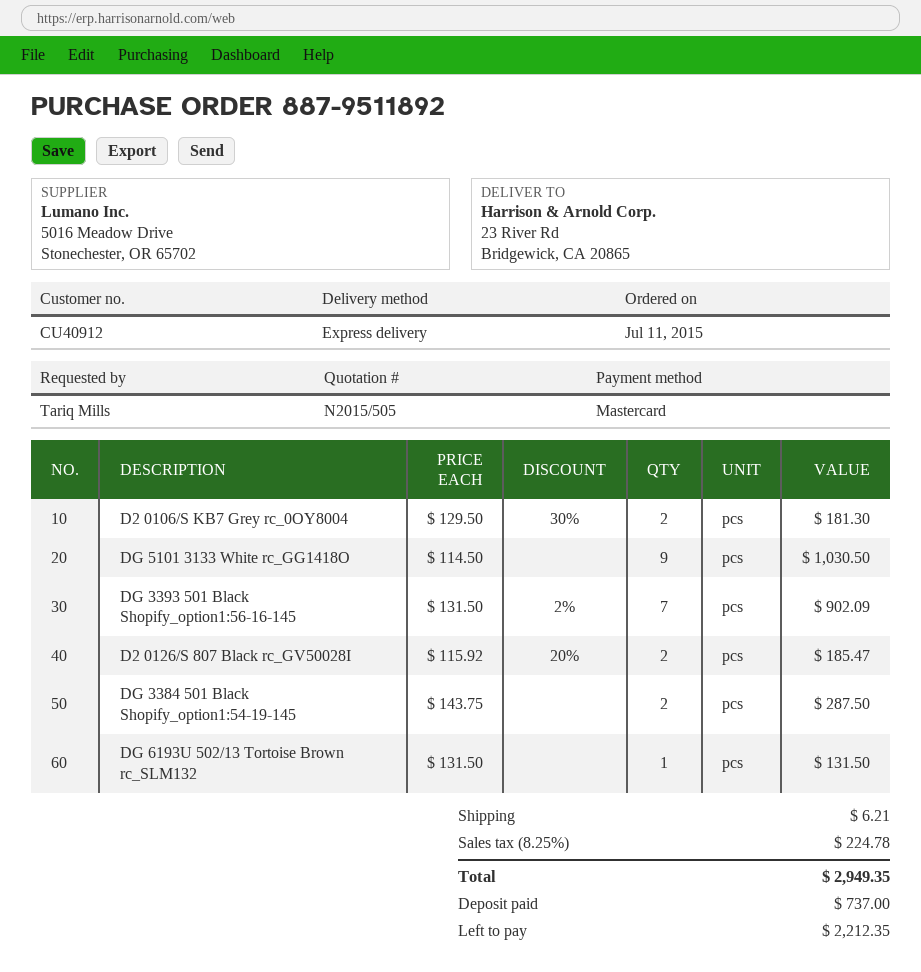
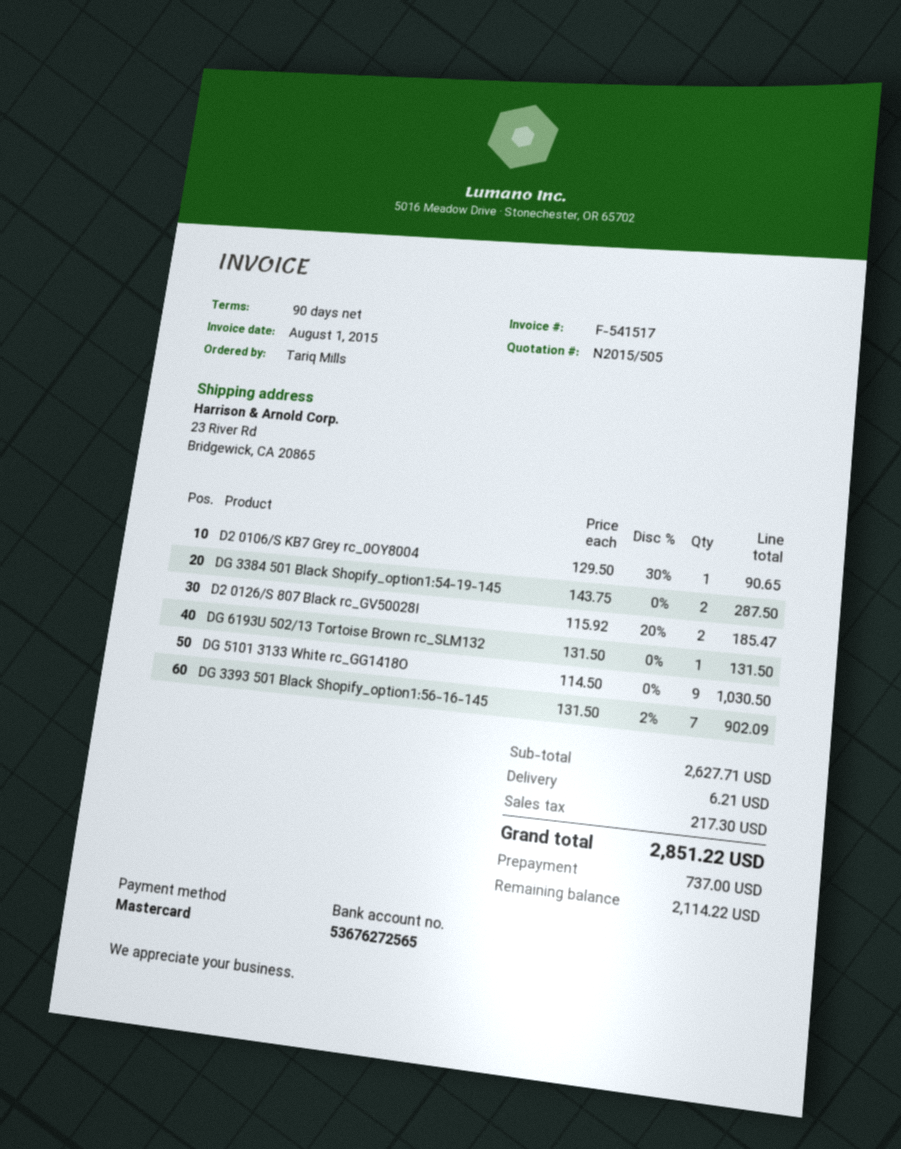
D2 0106/S KB7 Grey rc_0OY8004: 2 x 129.50 - 30% = 181.30 -> 1 x 129.50 - 30% = 90.65
tax: 224.78 -> 217.30
total: 2949.35 -> 2851.22
balance: 2212.35 -> 2114.22

